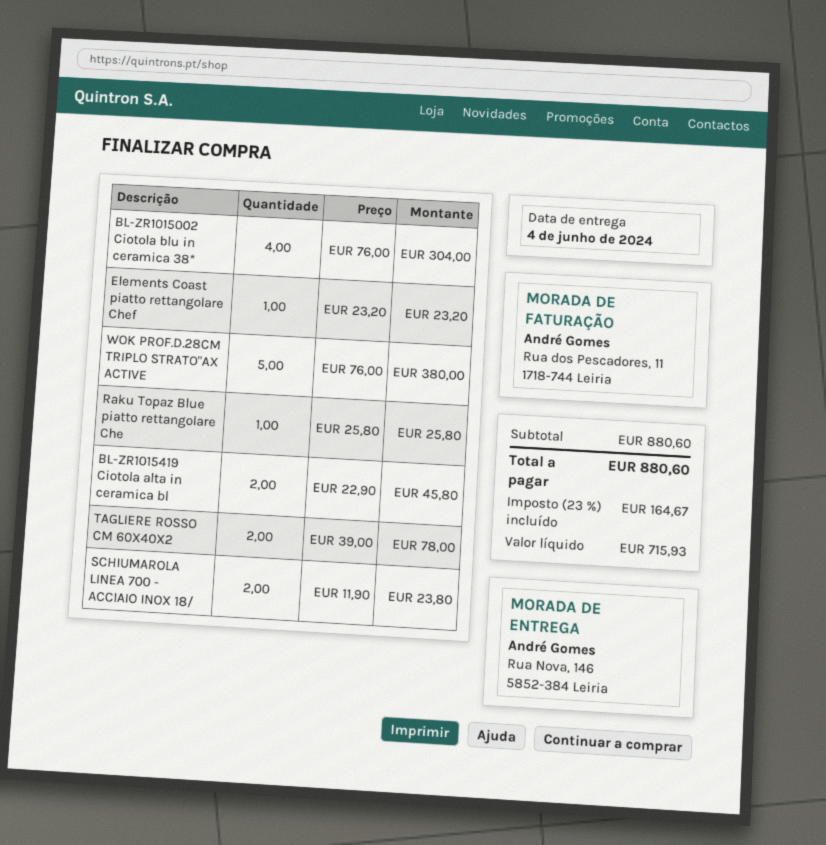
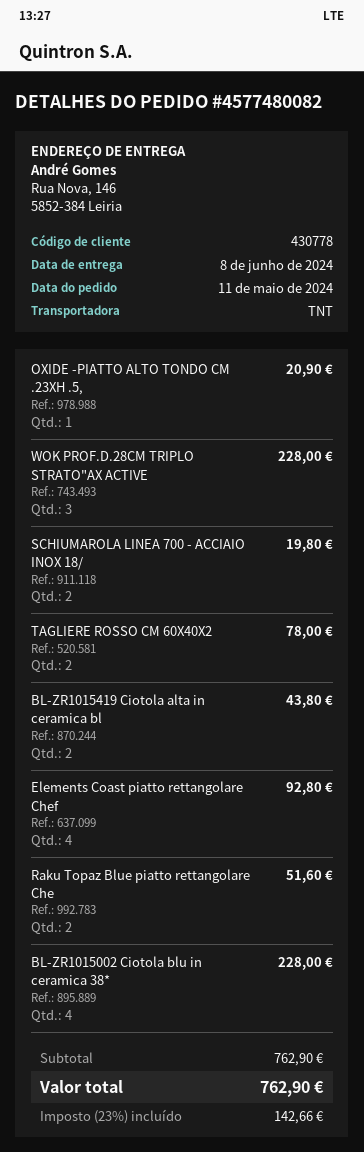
delivery date: 2024-06-04 -> 2024-06-08
BL-ZR1015002 Ciotola blu in ceramica 38*: 4 for 304.00 -> 4 for 228.00
Elements Coast piatto rettangolare Chef: 1 for 23.20 -> 4 for 92.80
WOK PROF.D.28CM TRIPLO STRATO"AX ACTIVE: 5 for 380.00 -> 3 for 228.00
Raku Topaz Blue piatto rettangolare Che: 1 for 25.80 -> 2 for 51.60
BL-ZR1015419 Ciotola alta in ceramica bl: 2 for 45.80 -> 2 for 43.80
SCHIUMAROLA LINEA 700 - ACCIAIO INOX 18/: 2 for 23.80 -> 2 for 19.80
OXIDE -PIATTO ALTO TONDO CM .23XH .5,: none -> 1 for 20.90
subtotal: 880.60 -> 762.90
tax: 23% = 164.67 -> 23% = 142.66
total: 880.60 -> 762.90

